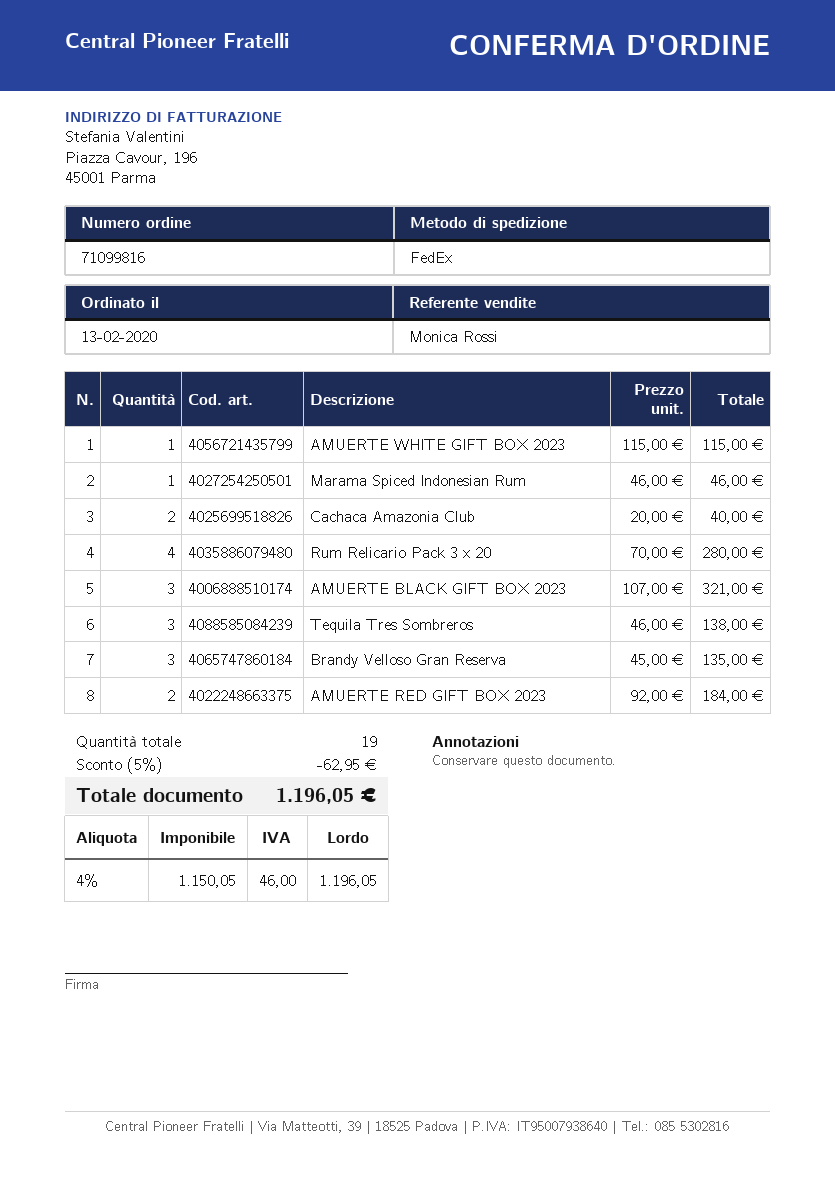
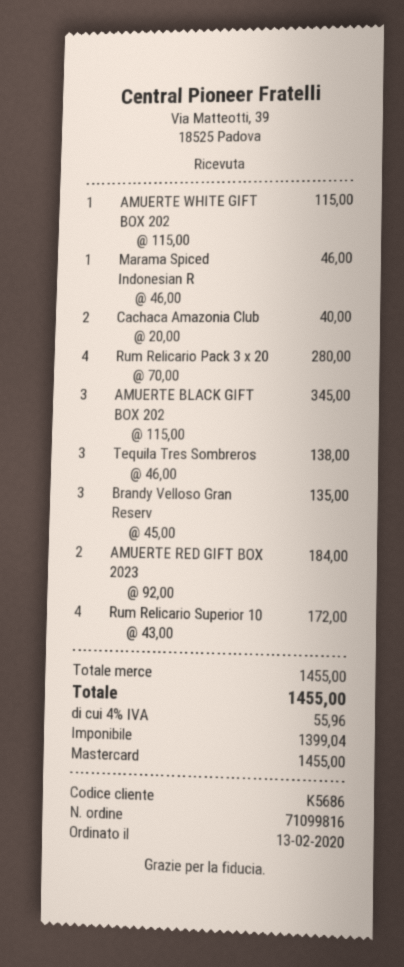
AMUERTE BLACK GIFT BOX 2023: 3 x 107.00 = 321.00 -> 3 x 115.00 = 345.00
Rum Relicario Superior 10: none -> 4 x 43.00 = 172.00
discount: 5% = 62.95 -> none
net: 1150.05 -> 1399.04
tax: 4% = 46.00 -> 4% = 55.96
total: 1196.05 -> 1455.00

